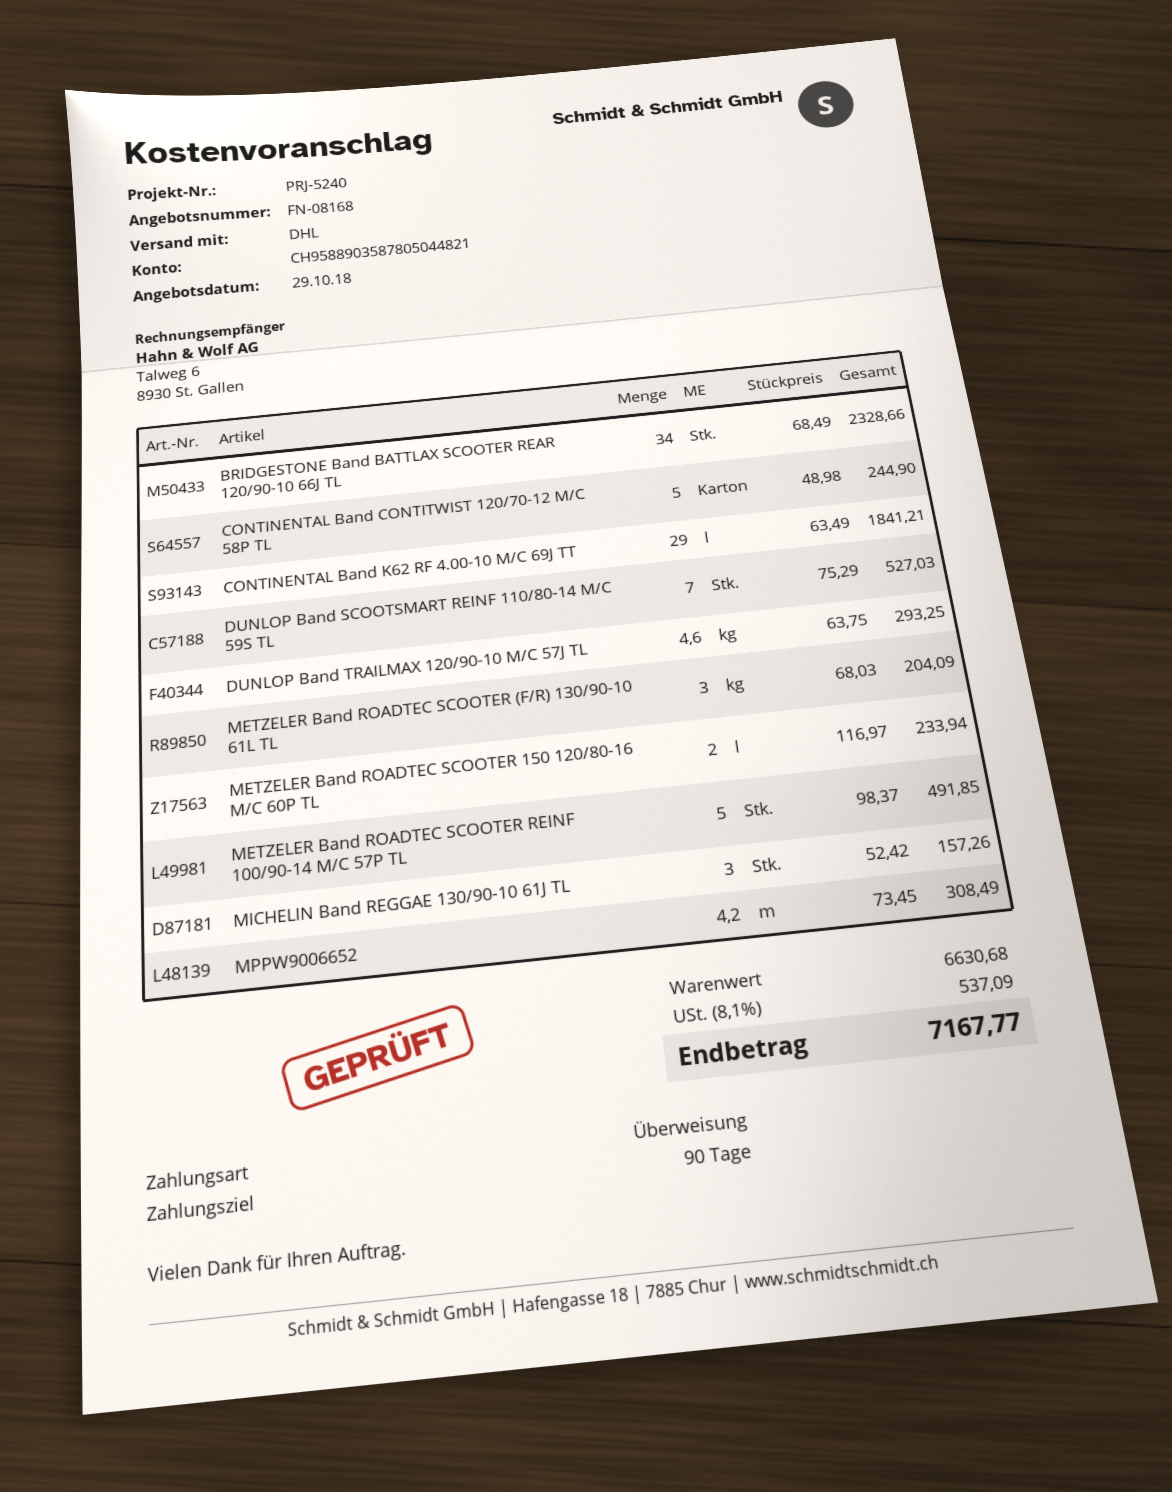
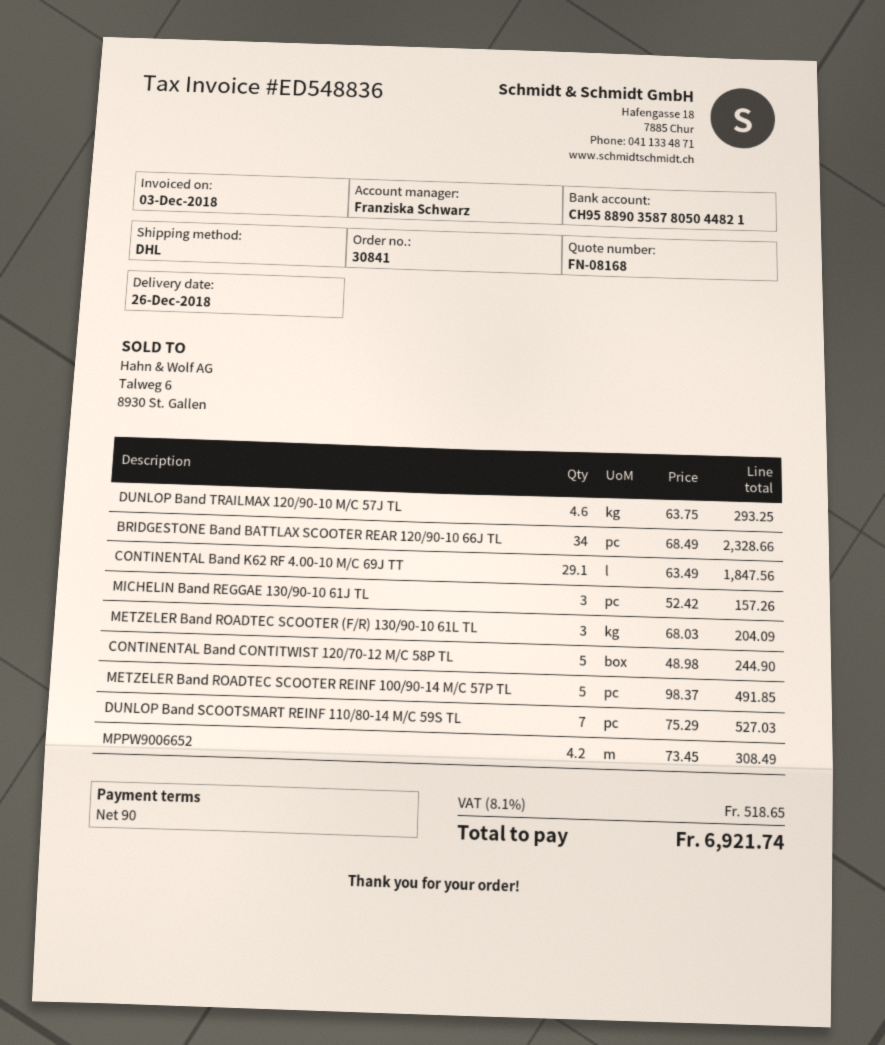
CONTINENTAL Band K62 RF 4.00-10 M/C 69J TT: 29 x 63.49 = 1841.21 -> 29.1 x 63.49 = 1847.56
METZELER Band ROADTEC SCOOTER 150 120/80-16 M/C 60P TL: 2 x 116.97 = 233.94 -> none
tax: 8.1% = 537.09 -> 8.1% = 518.65
total: 7167.77 -> 6921.74

